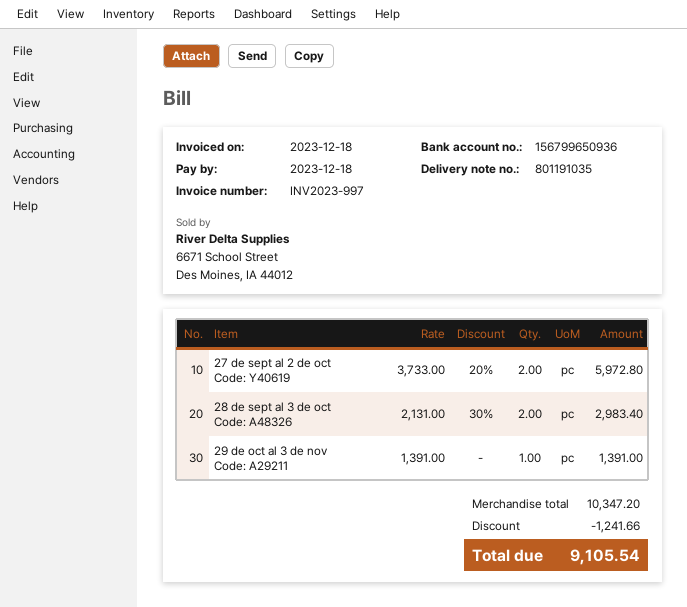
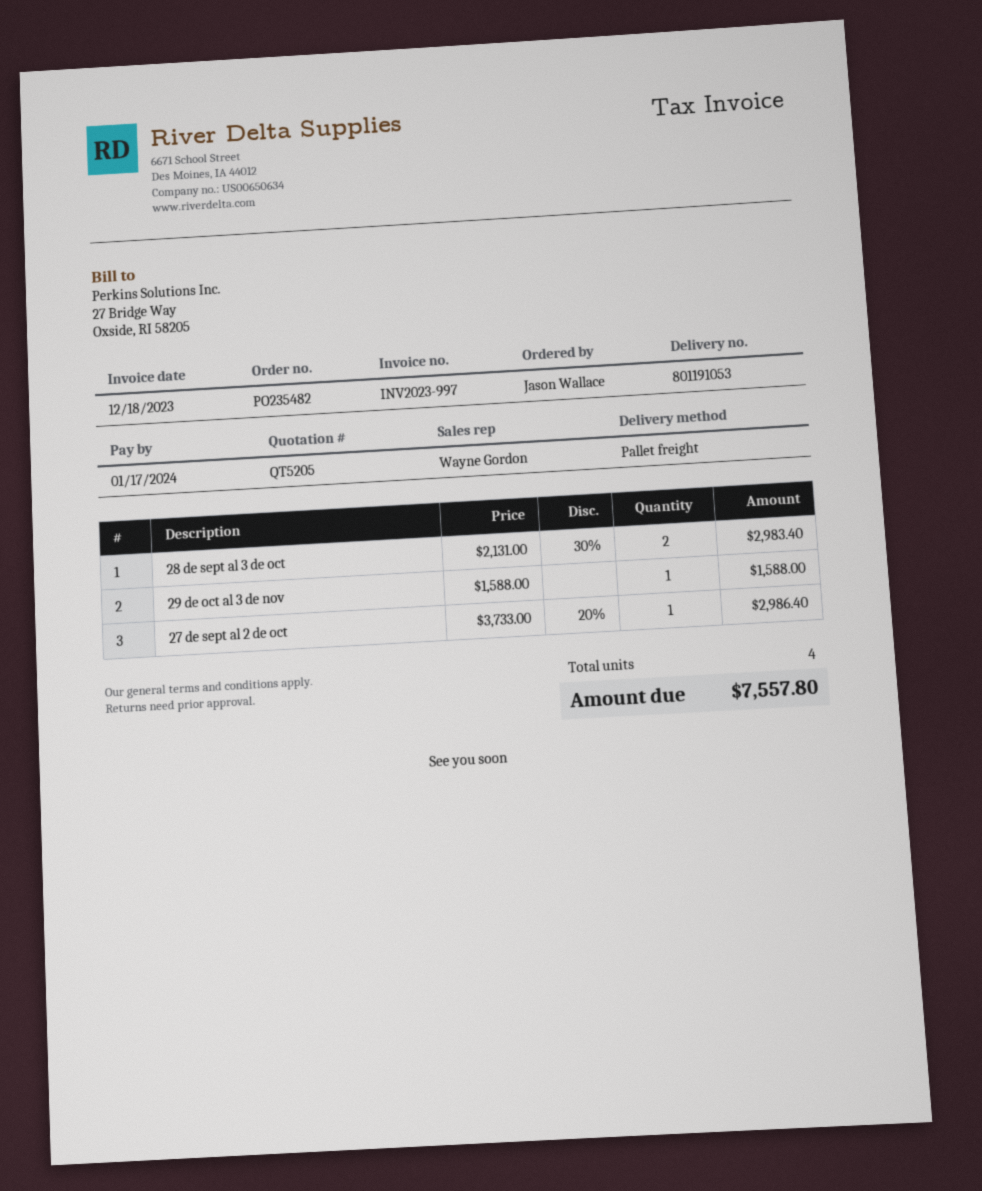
delivery note number: 801191035 -> 801191053
due date: 2023-12-18 -> 2024-01-17
27 de sept al 2 de oct: 2 x 3733.00 - 20% = 5972.80 -> 1 x 3733.00 - 20% = 2986.40
29 de oct al 3 de nov: 1 x 1391.00 = 1391.00 -> 1 x 1588.00 = 1588.00
discount: 1241.66 -> none
total: 9105.54 -> 7557.80

